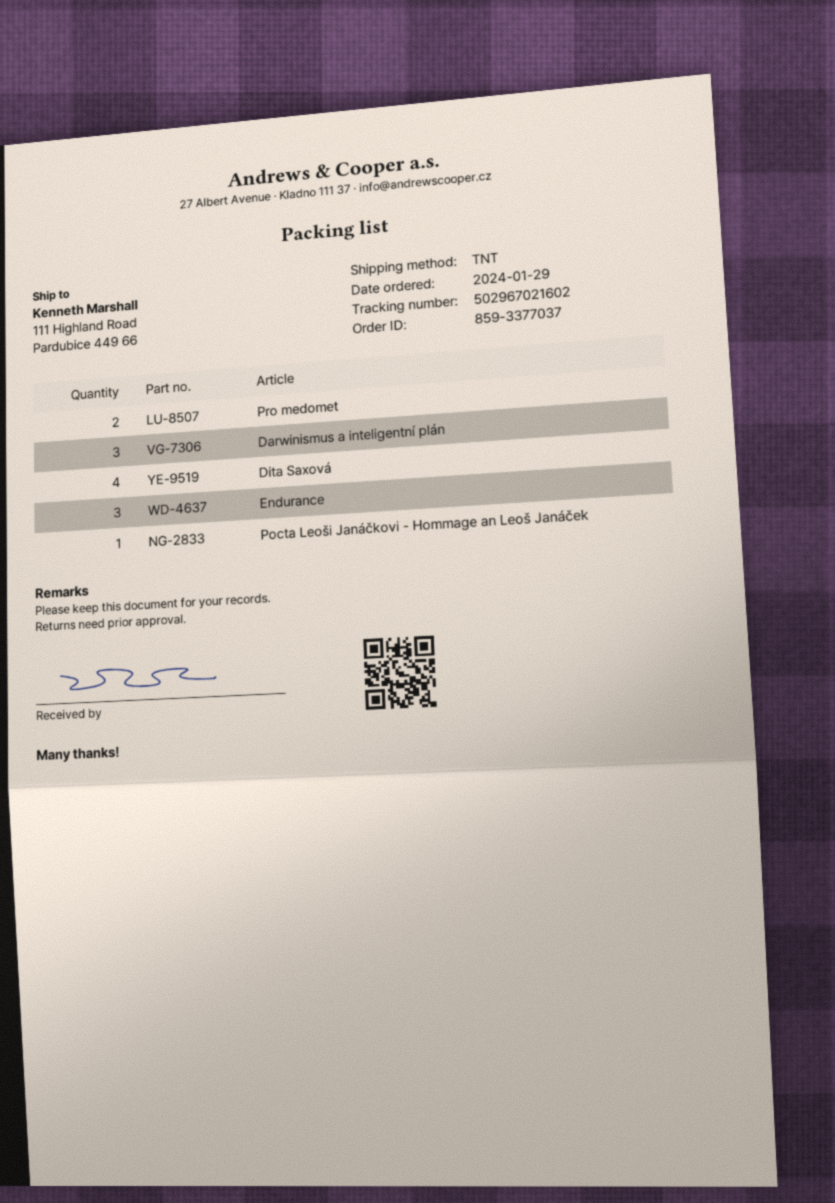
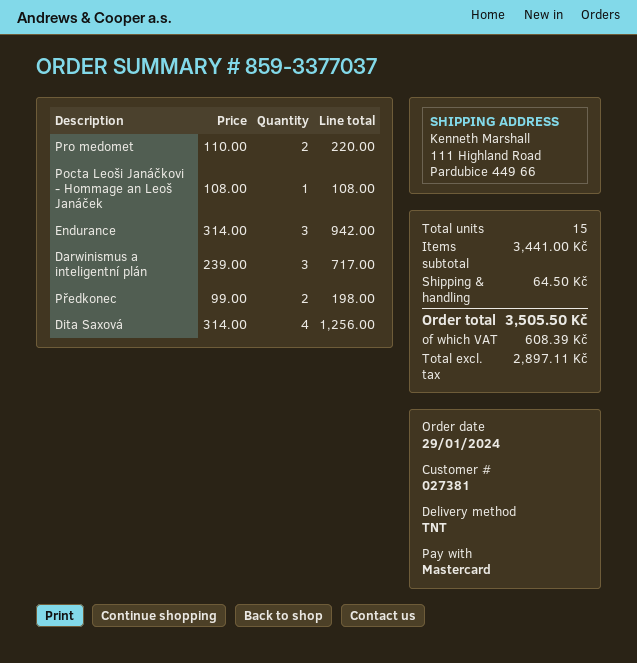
Předkonec: none -> 2

